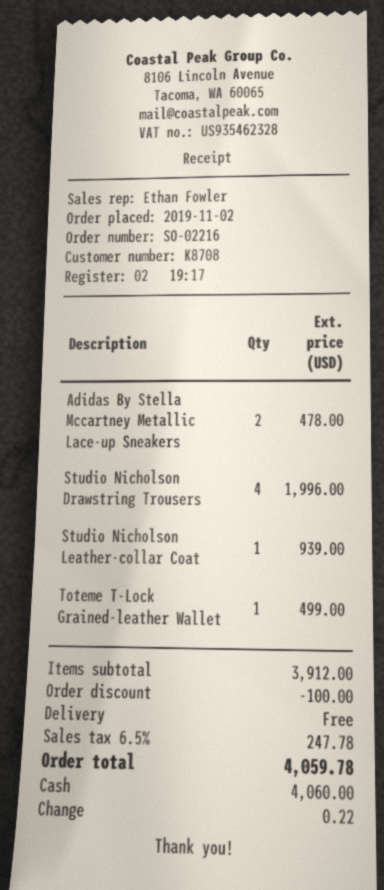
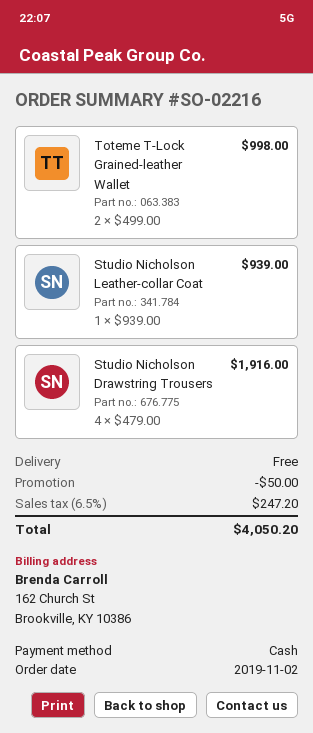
Adidas By Stella Mccartney Metallic Lace-up Sneakers: 2 for 478.00 -> none
Studio Nicholson Drawstring Trousers: 4 for 1996.00 -> 4 for 1916.00
Toteme T-Lock Grained-leather Wallet: 1 for 499.00 -> 2 for 998.00
discount: 100.00 -> 50.00
tax: 6.5% = 247.78 -> 6.5% = 247.20
total: 4059.78 -> 4050.20

